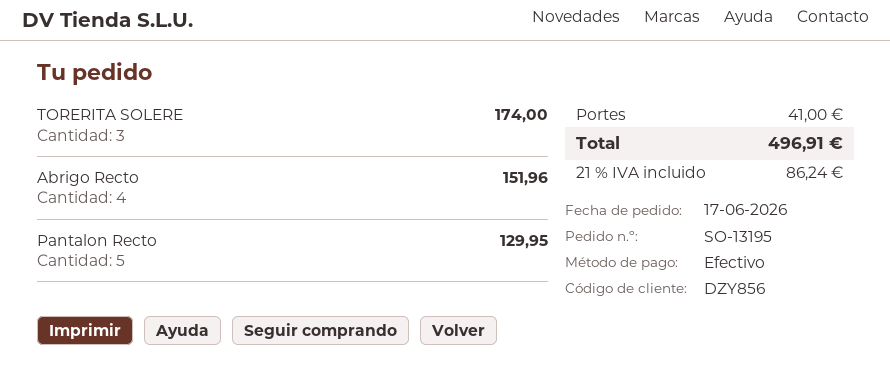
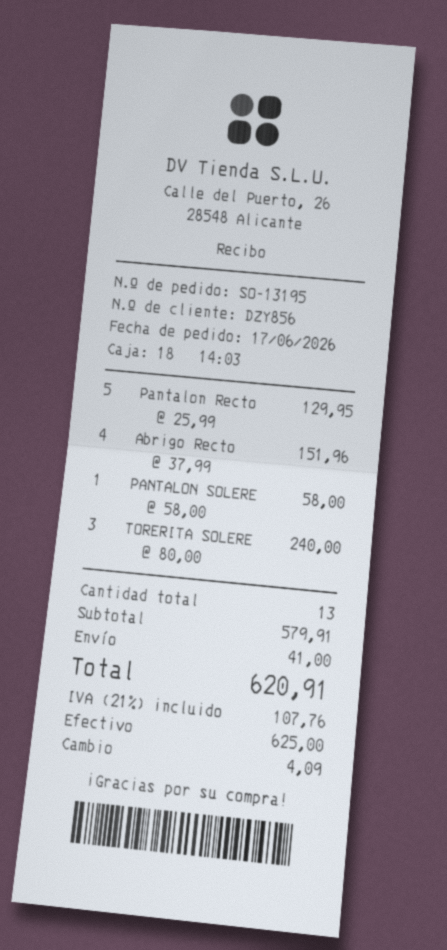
TORERITA SOLERE: 3 for 174.00 -> 3 for 240.00
PANTALON SOLERE: none -> 1 for 58.00
tax: 21% = 86.24 -> 21% = 107.76
total: 496.91 -> 620.91

